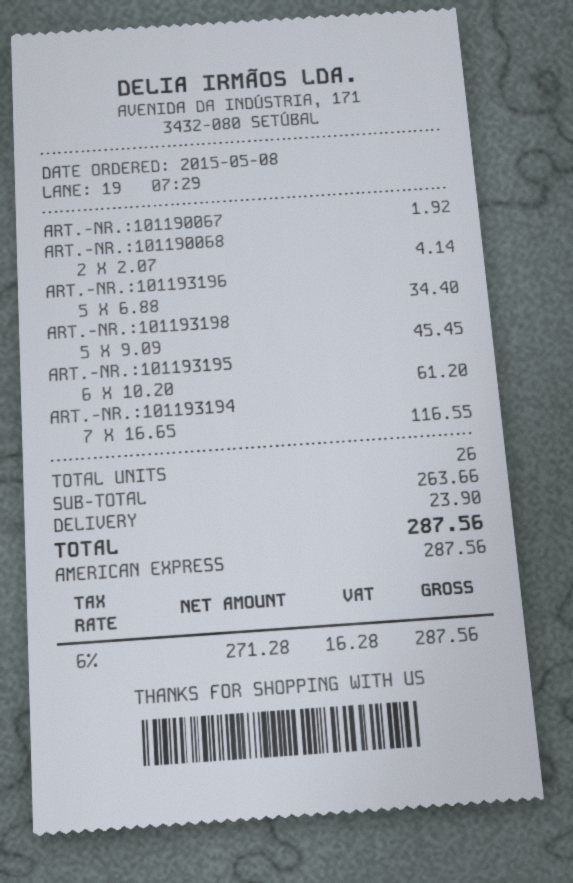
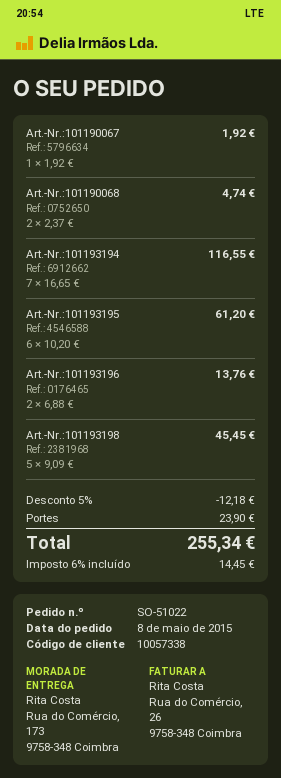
ART.-NR.:101190068: 2 x 2.07 = 4.14 -> 2 x 2.37 = 4.74
ART.-NR.:101193196: 5 x 6.88 = 34.40 -> 2 x 6.88 = 13.76
discount: none -> 5% = 12.18
tax: 6% = 16.28 -> 6% = 14.45
total: 287.56 -> 255.34

